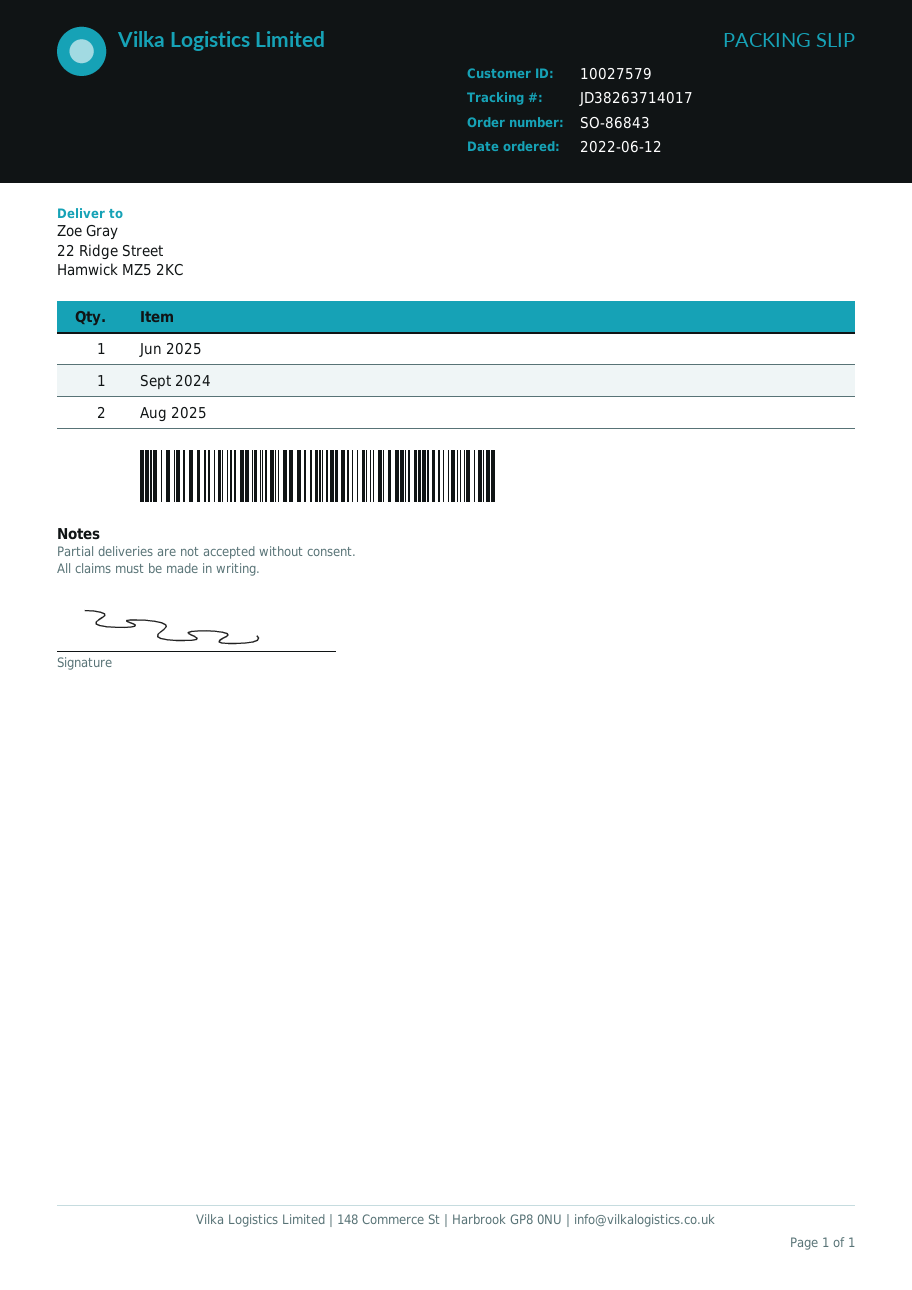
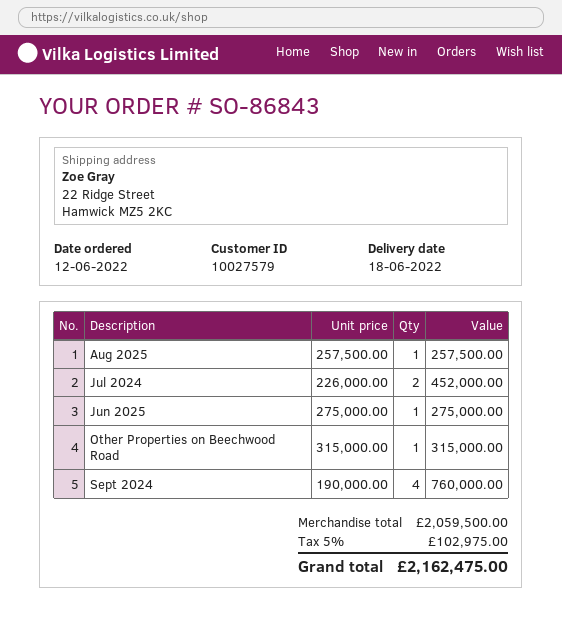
Sept 2024: 1 -> 4
Aug 2025: 2 -> 1
Jul 2024: none -> 2
Other Properties on Beechwood Road: none -> 1

